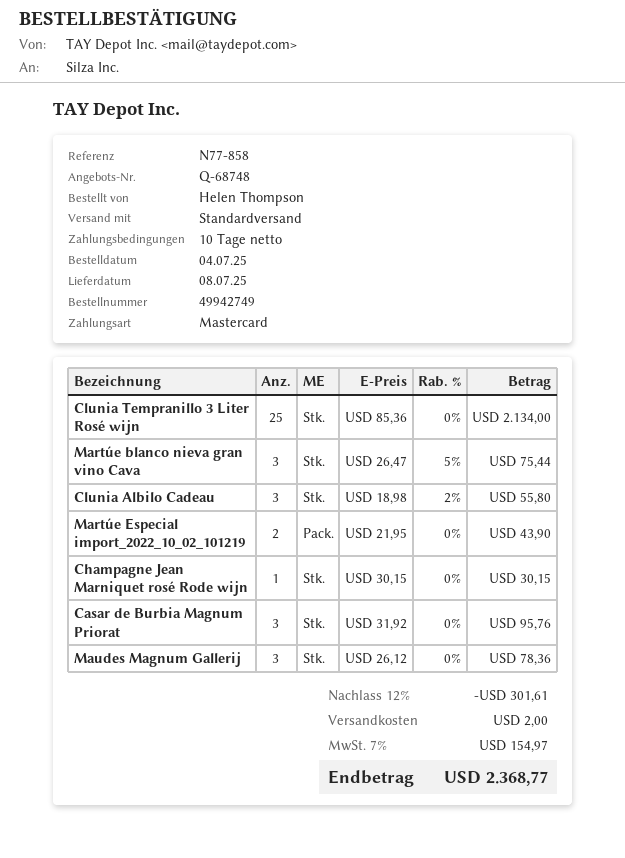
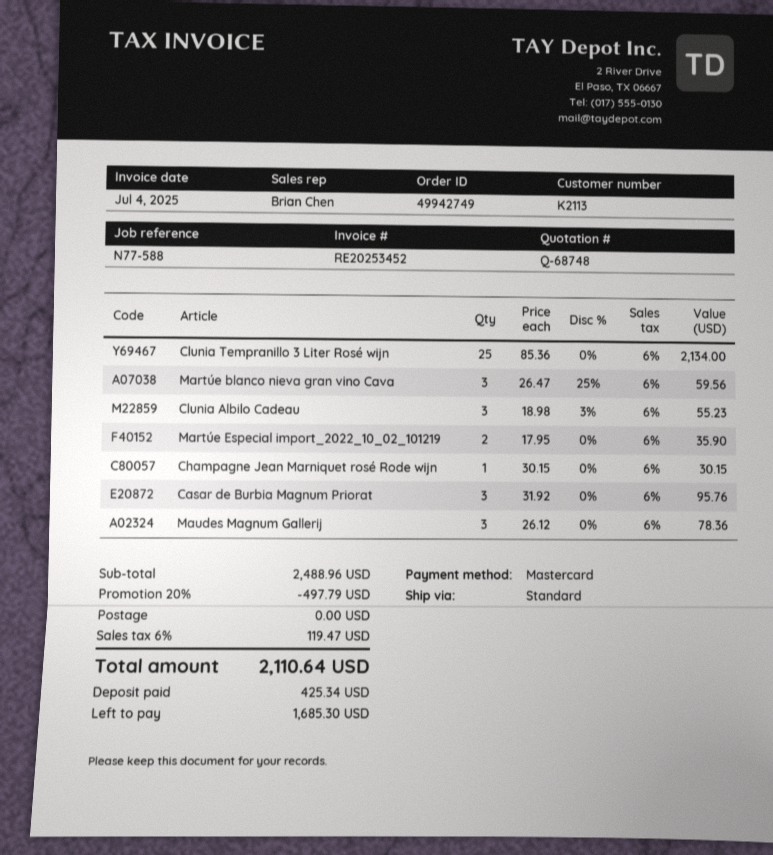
reference: N77-858 -> N77-588
Martúe blanco nieva gran vino Cava: 3 x 26.47 - 5% = 75.44 -> 3 x 26.47 - 25% = 59.56
Clunia Albilo Cadeau: 3 x 18.98 - 2% = 55.80 -> 3 x 18.98 - 3% = 55.23
Martúe Especial import_2022_10_02_101219: 2 x 21.95 = 43.90 -> 2 x 17.95 = 35.90
discount: 12% = 301.61 -> 20% = 497.79
shipping: 2.00 -> 0.00
tax: 7% = 154.97 -> 6% = 119.47
total: 2368.77 -> 2110.64

